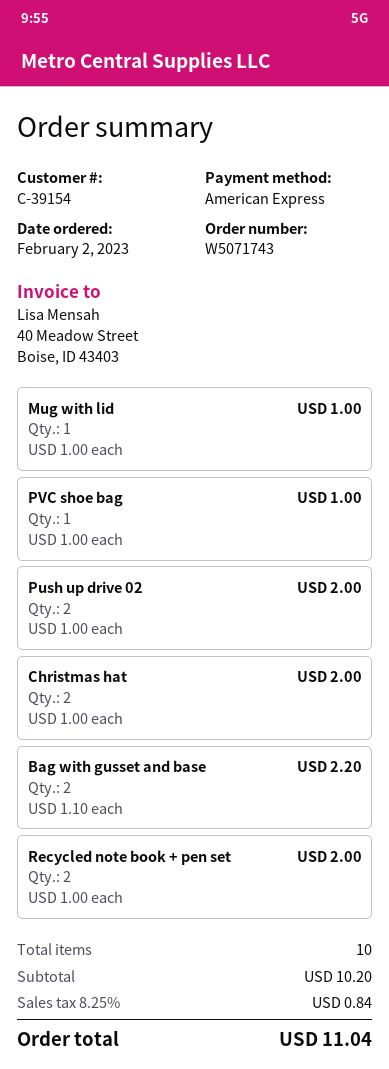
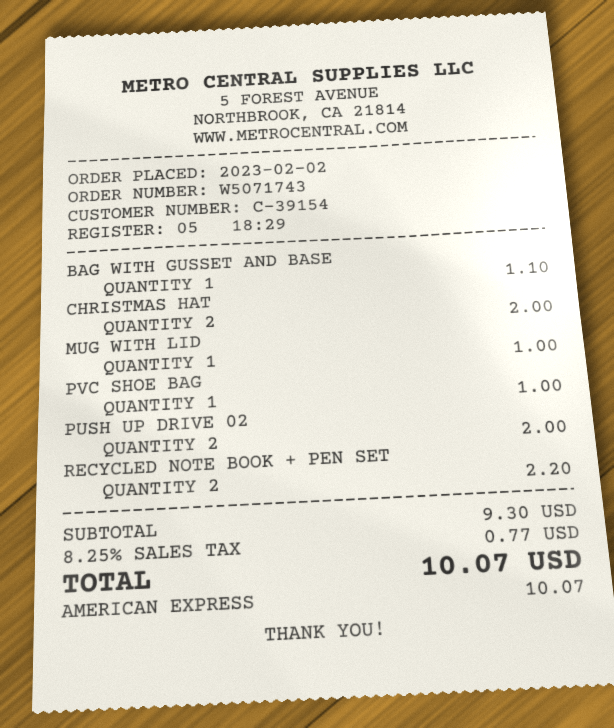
Bag with gusset and base: 2 for 2.20 -> 1 for 1.10
Recycled note book + pen set: 2 for 2.00 -> 2 for 2.20
subtotal: 10.20 -> 9.30
tax: 8.25% = 0.84 -> 8.25% = 0.77
total: 11.04 -> 10.07

